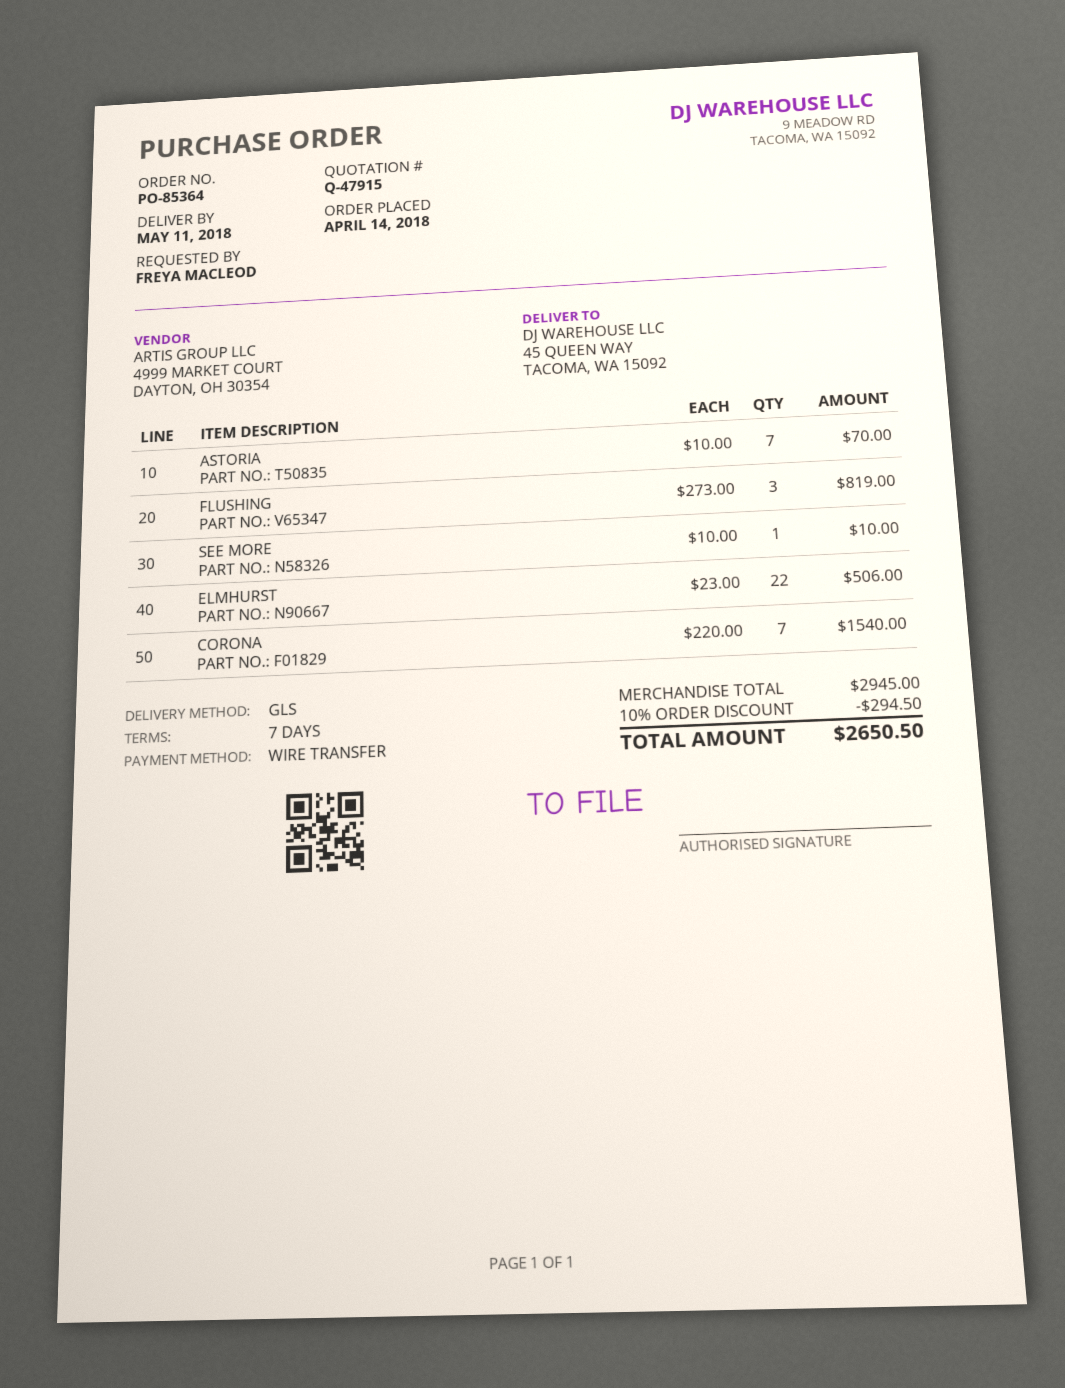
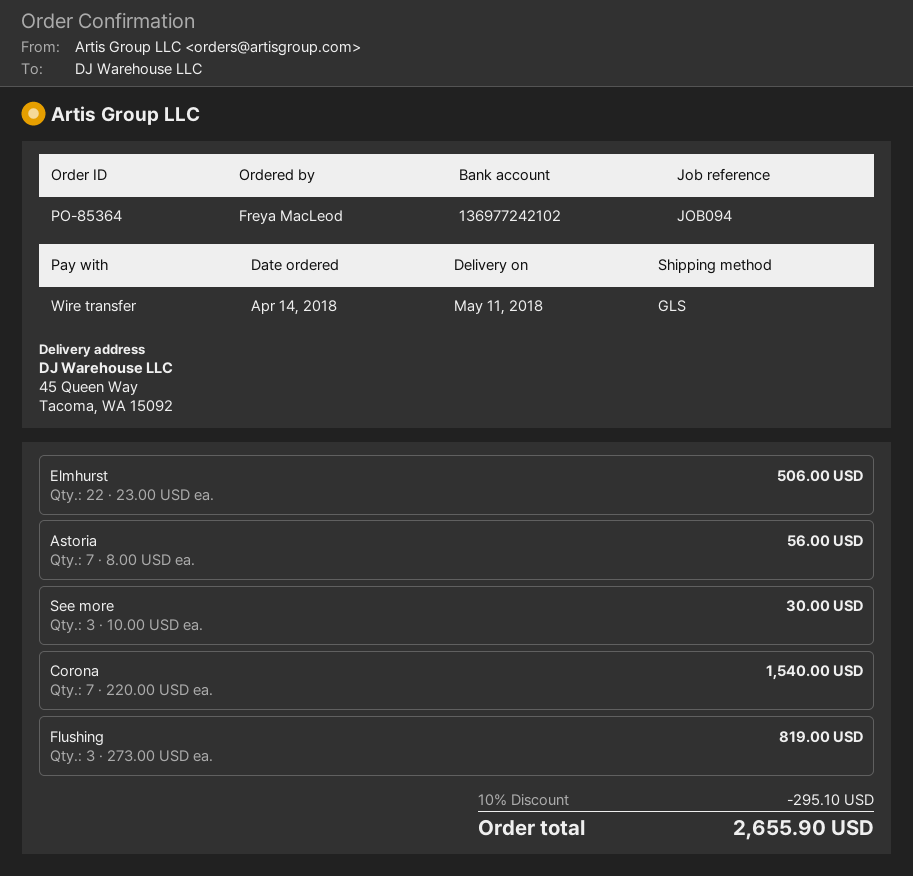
ASTORIA: 7 x 10.00 = 70.00 -> 7 x 8.00 = 56.00
SEE MORE: 1 x 10.00 = 10.00 -> 3 x 10.00 = 30.00
discount: 10% = 294.50 -> 10% = 295.10
total: 2650.50 -> 2655.90

